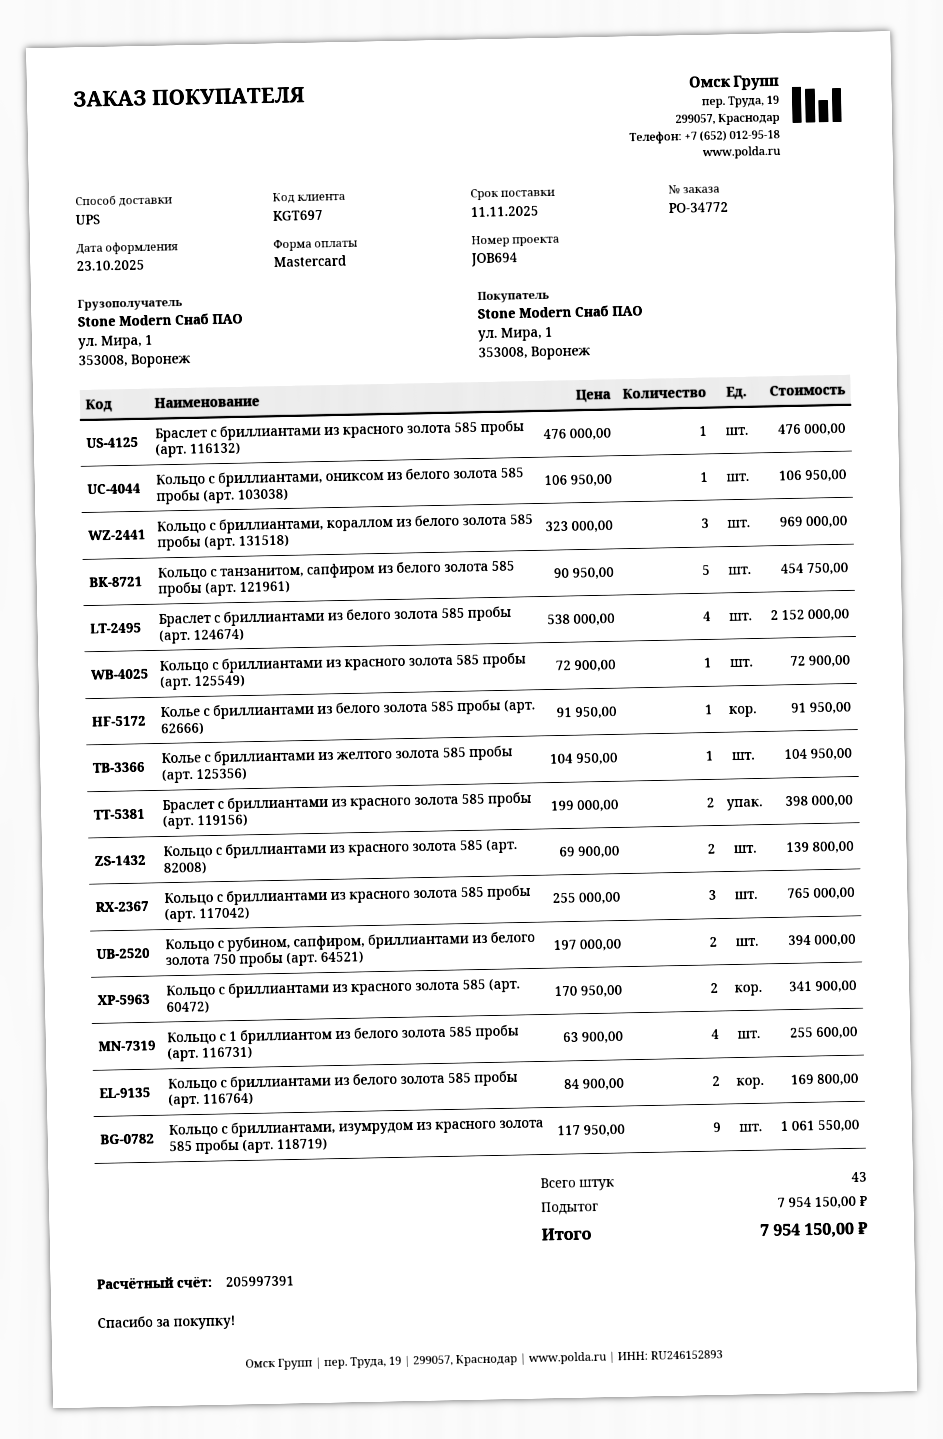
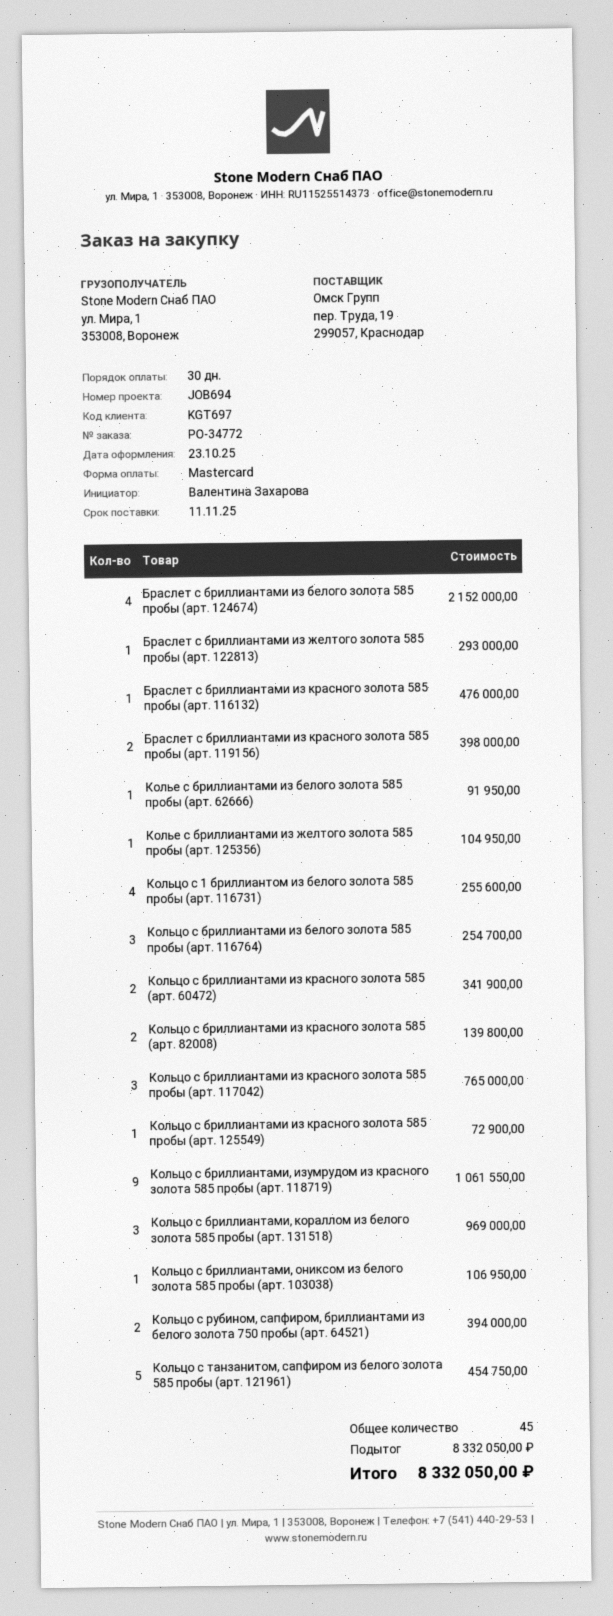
Кольцо с бриллиантами из белого золота 585 пробы (арт. 116764): 2 for 169800.00 -> 3 for 254700.00
Браслет с бриллиантами из желтого золота 585 пробы (арт. 122813): none -> 1 for 293000.00
total quantity: 43 -> 45
subtotal: 7954150.00 -> 8332050.00
total: 7954150.00 -> 8332050.00

